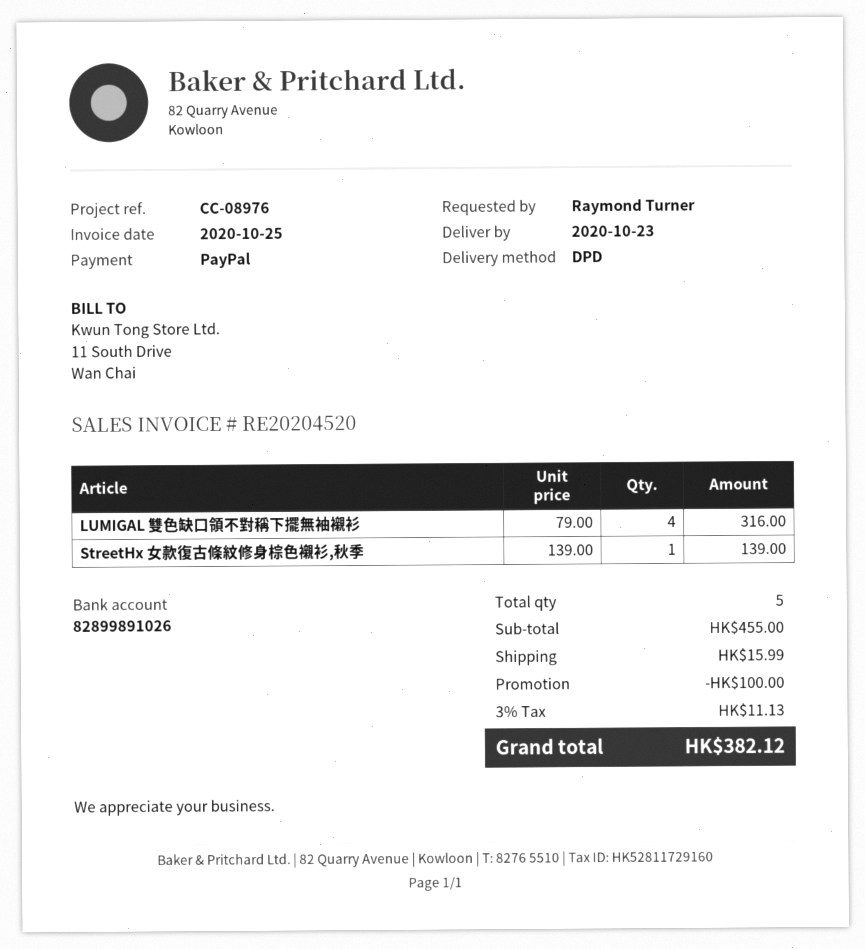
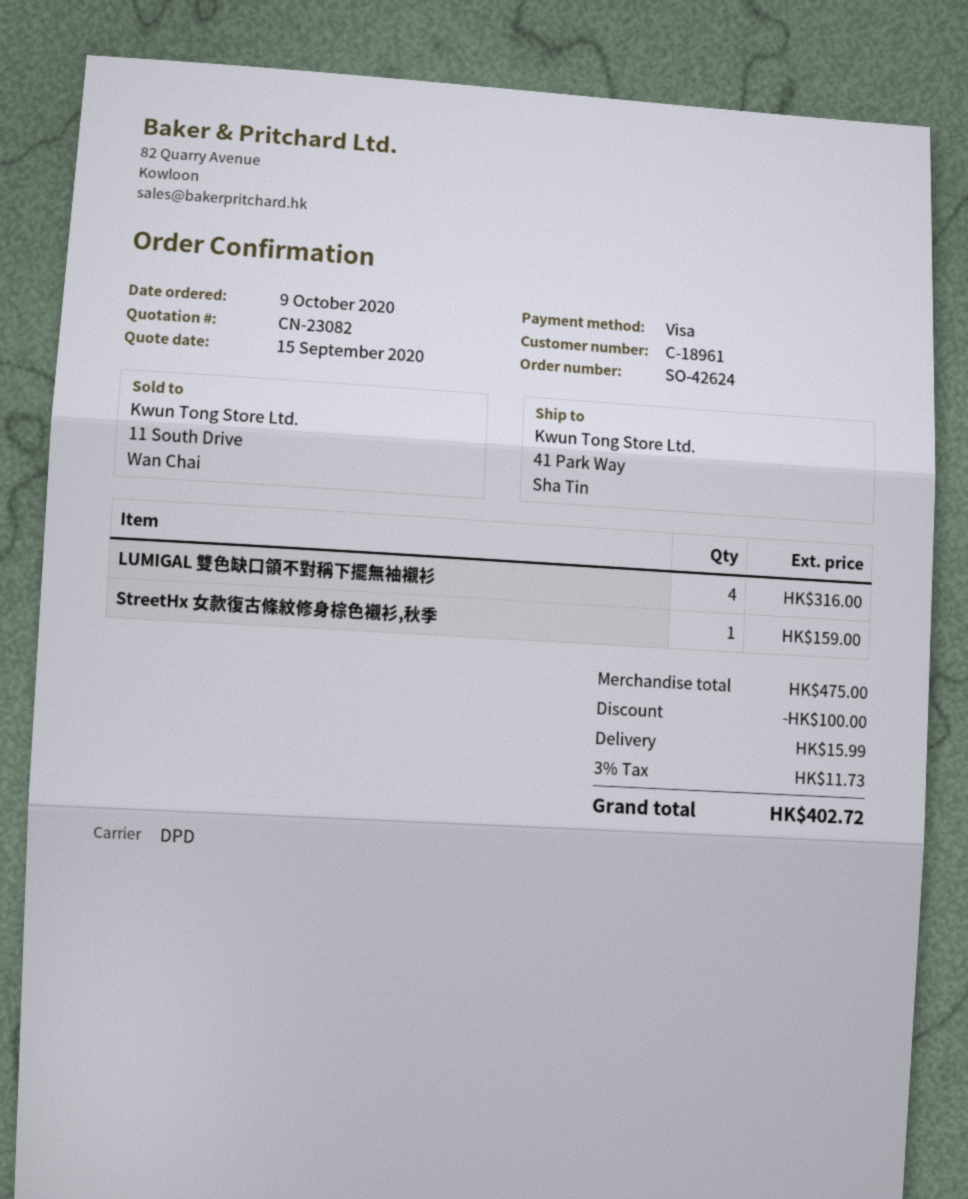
payment method: PayPal -> Visa
StreetHx 女款復古條紋修身棕色襯衫,秋季: 1 for 139.00 -> 1 for 159.00
subtotal: 455.00 -> 475.00
tax: 3% = 11.13 -> 3% = 11.73
total: 382.12 -> 402.72

